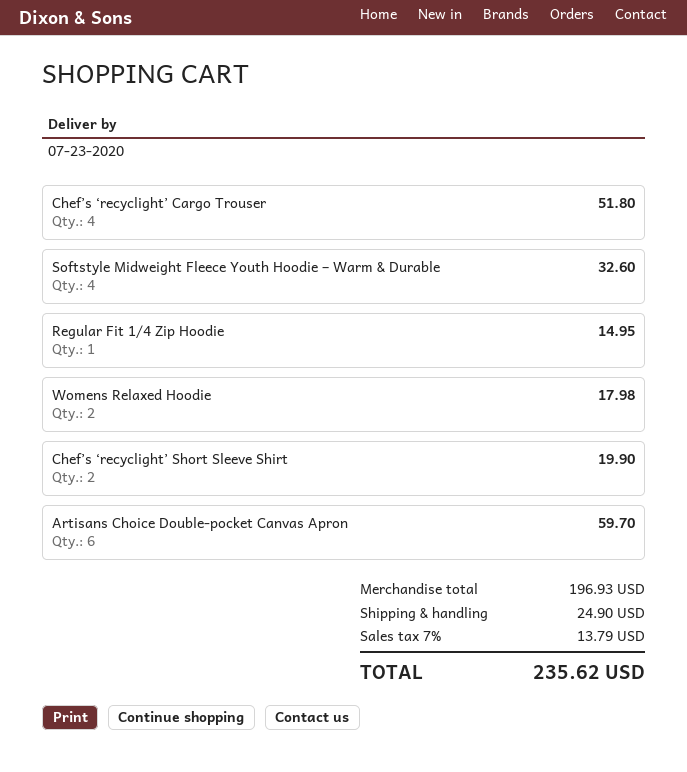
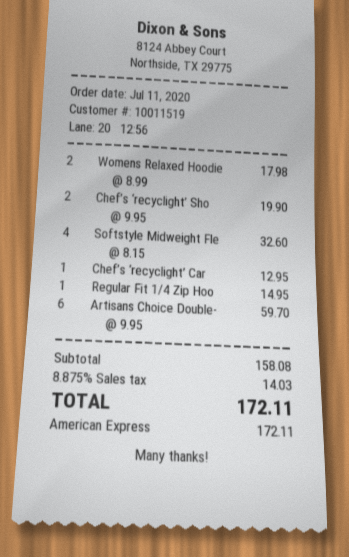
Chef’s ‘recyclight’ Cargo Trouser: 4 for 51.80 -> 1 for 12.95
subtotal: 196.93 -> 158.08
shipping: 24.90 -> none
tax: 7% = 13.79 -> 8.875% = 14.03
total: 235.62 -> 172.11

